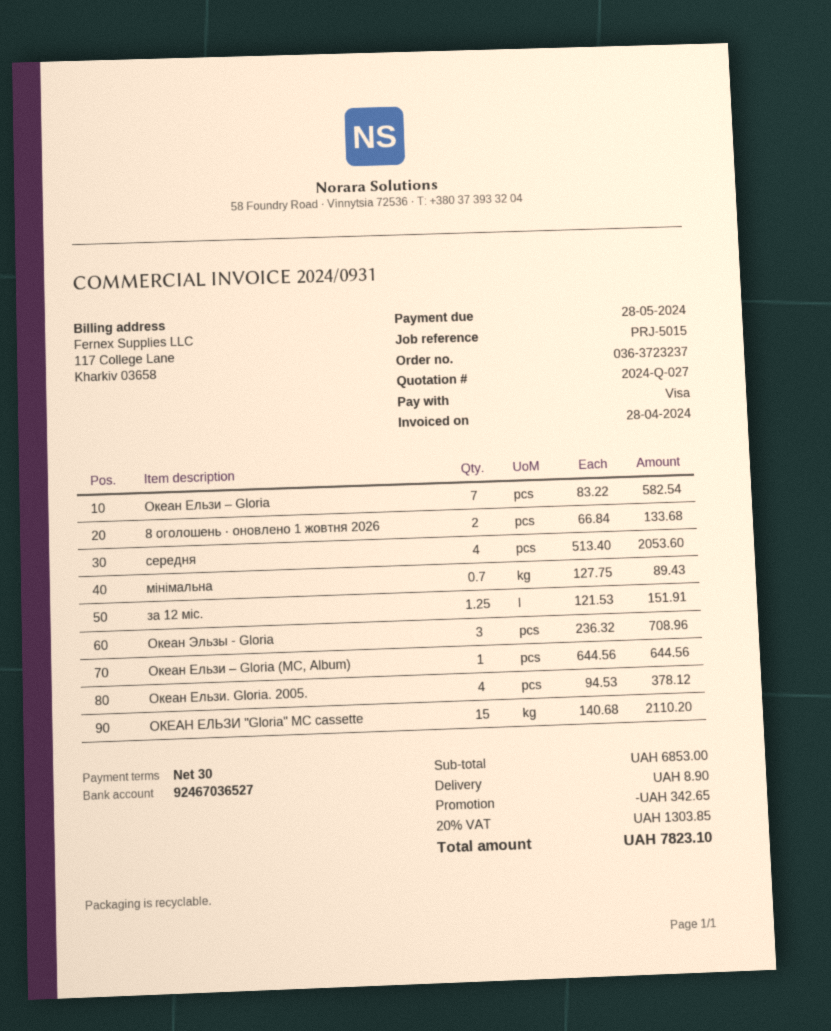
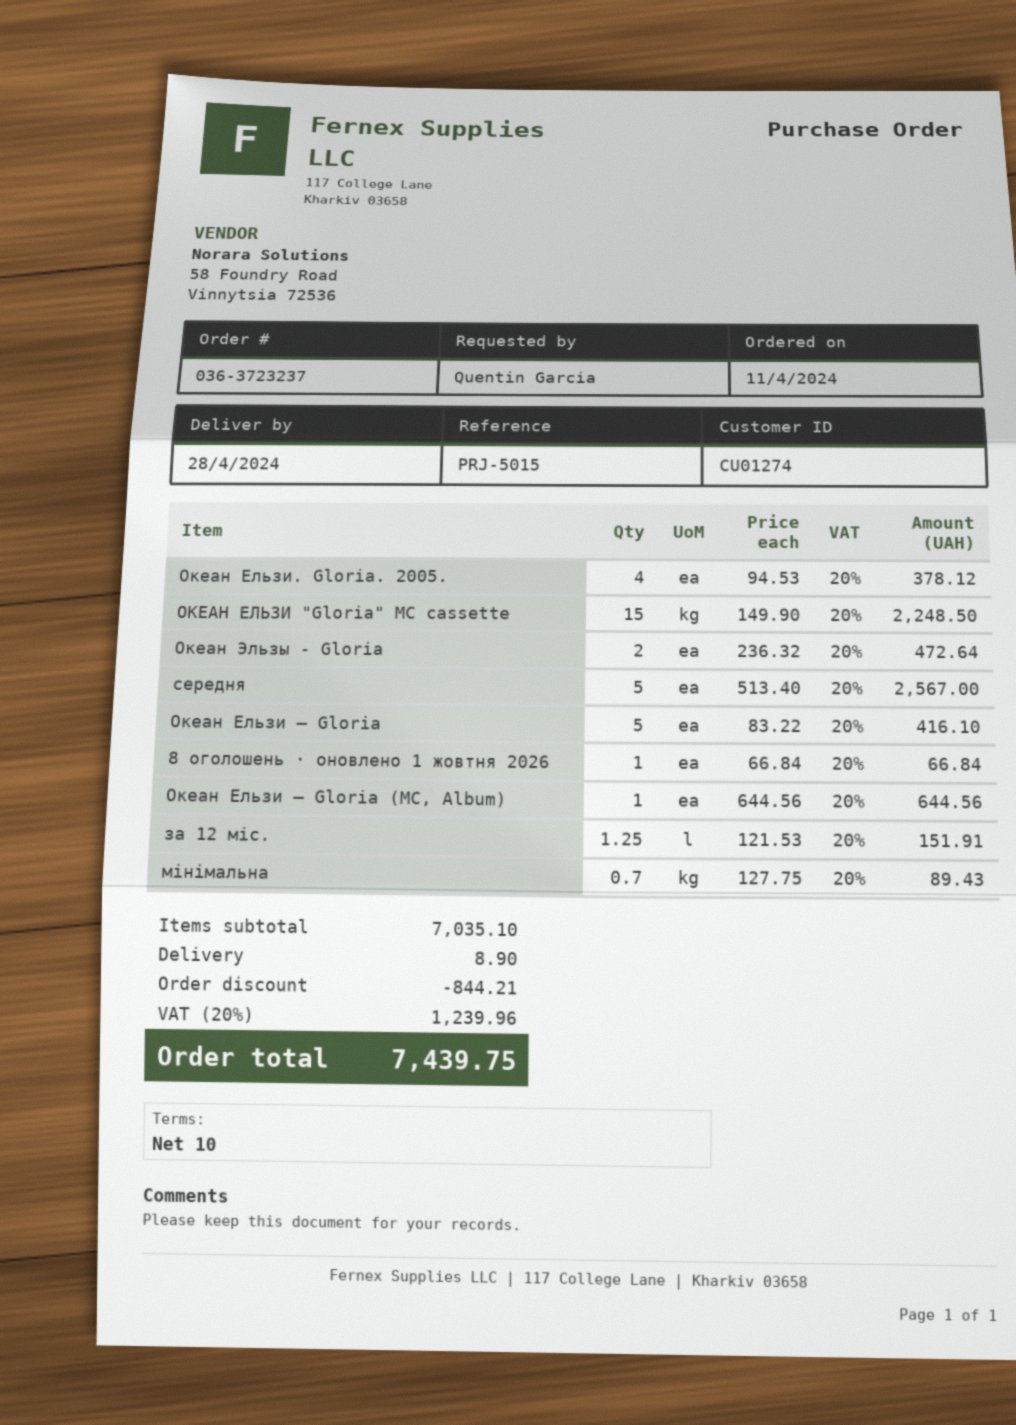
payment terms: 30 days -> 10 days
Океан Ельзи – Gloria: 7 x 83.22 = 582.54 -> 5 x 83.22 = 416.10
8 оголошень · оновлено 1 жовтня 2026: 2 x 66.84 = 133.68 -> 1 x 66.84 = 66.84
середня: 4 x 513.40 = 2053.60 -> 5 x 513.40 = 2567.00
Океан Эльзы - Gloria: 3 x 236.32 = 708.96 -> 2 x 236.32 = 472.64
ОКЕАН ЕЛЬЗИ "Gloria" MC cassette: 15 x 140.68 = 2110.20 -> 15 x 149.90 = 2248.50
subtotal: 6853.00 -> 7035.10
discount: 342.65 -> 844.21
tax: 20% = 1303.85 -> 20% = 1239.96
total: 7823.10 -> 7439.75

